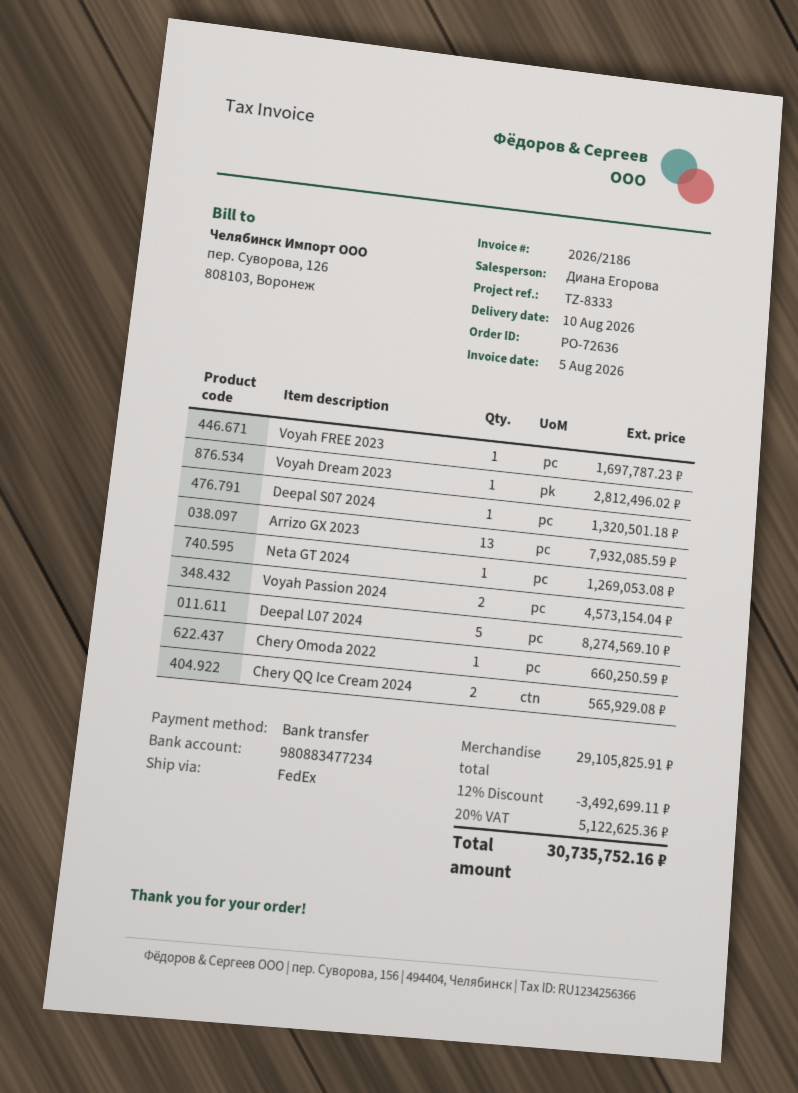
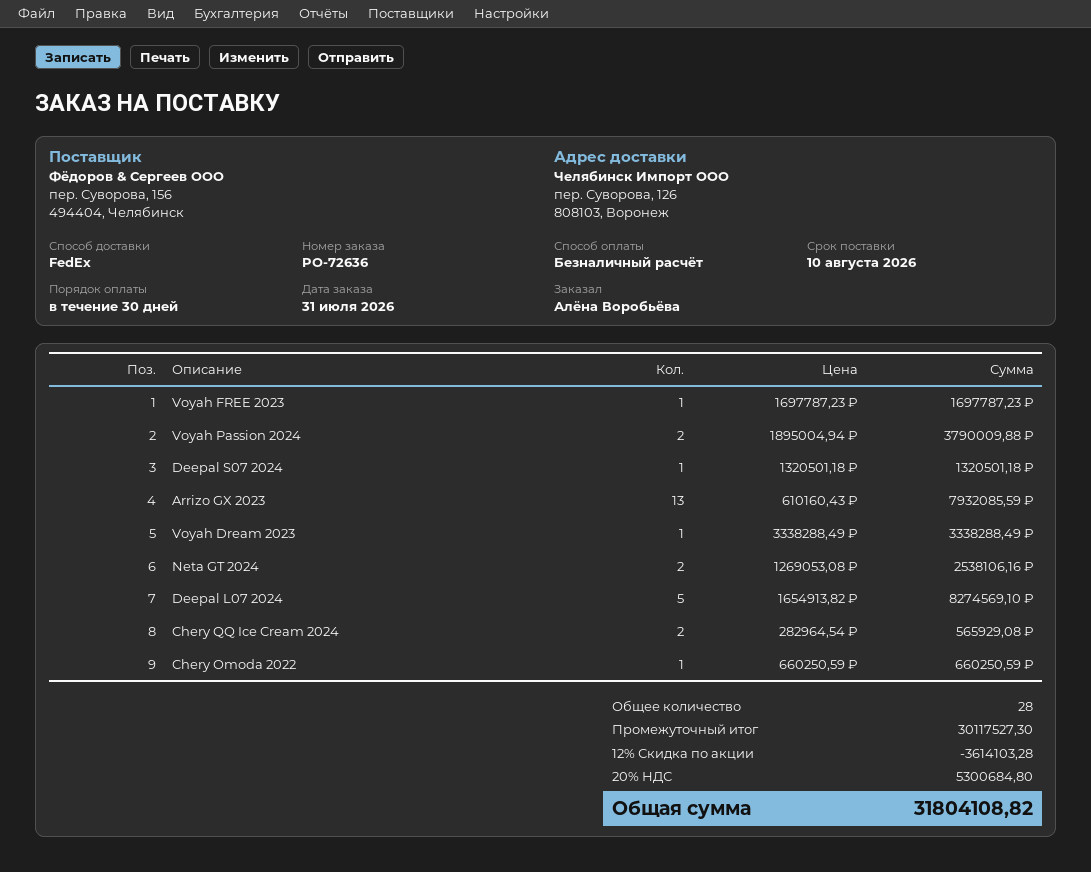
Voyah Dream 2023: 1 for 2812496.02 -> 1 for 3338288.49
Neta GT 2024: 1 for 1269053.08 -> 2 for 2538106.16
Voyah Passion 2024: 2 for 4573154.04 -> 2 for 3790009.88
subtotal: 29105825.91 -> 30117527.30
discount: 12% = 3492699.11 -> 12% = 3614103.28
tax: 20% = 5122625.36 -> 20% = 5300684.80
total: 30735752.16 -> 31804108.82

